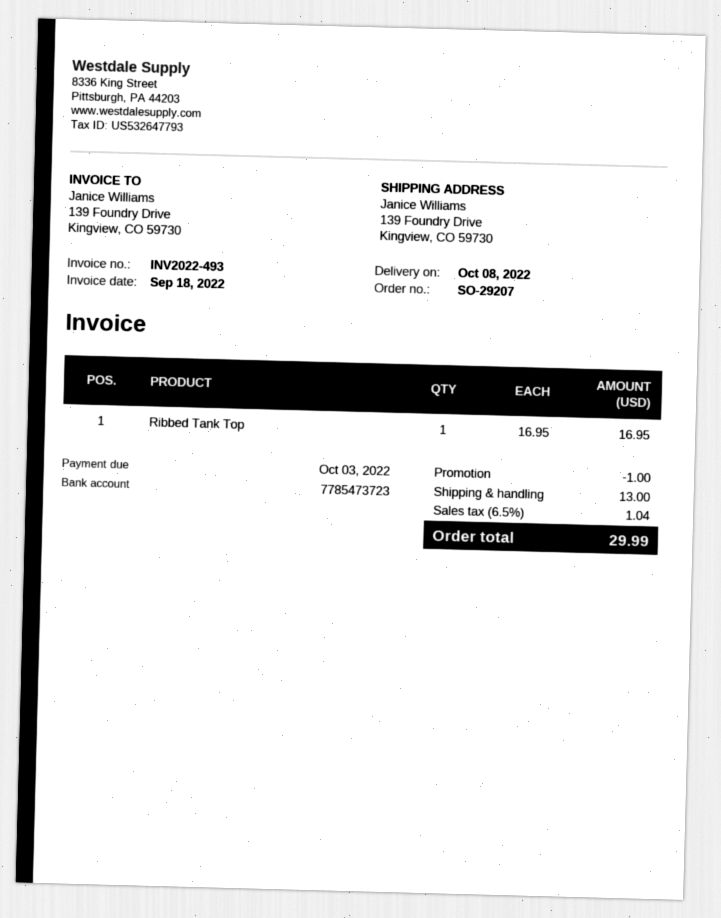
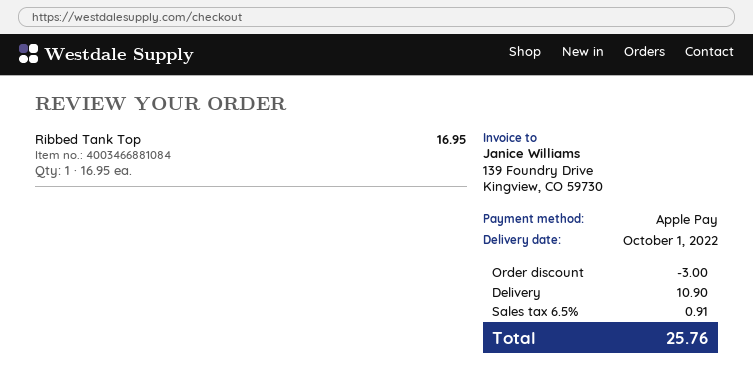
delivery date: 2022-10-08 -> 2022-10-01
discount: 1.00 -> 3.00
shipping: 13.00 -> 10.90
tax: 6.5% = 1.04 -> 6.5% = 0.91
total: 29.99 -> 25.76

